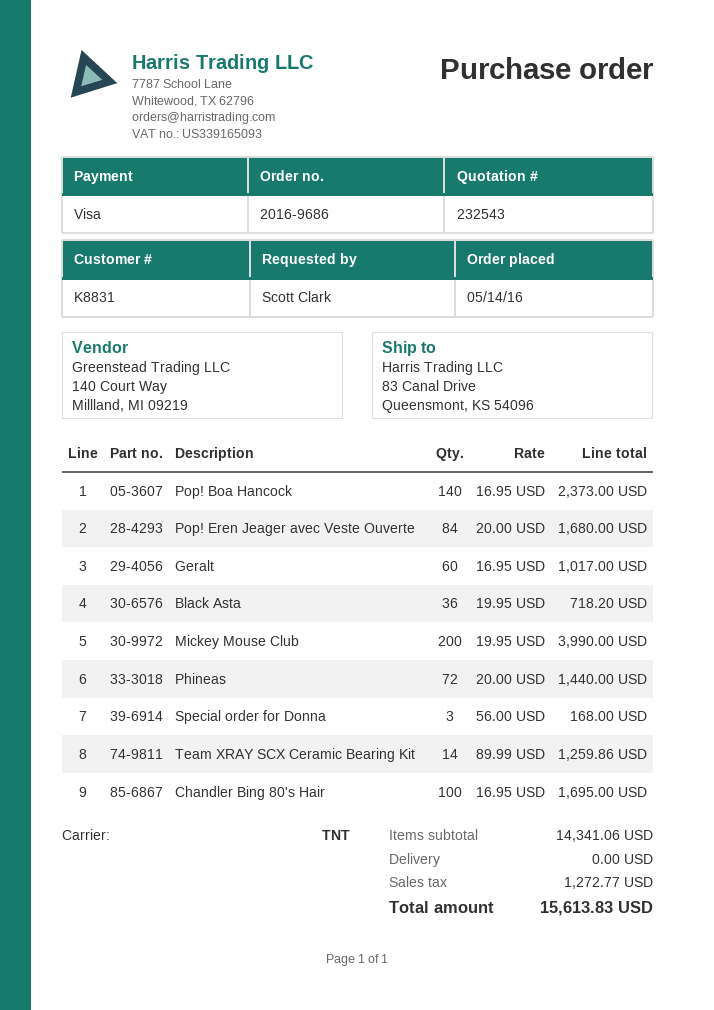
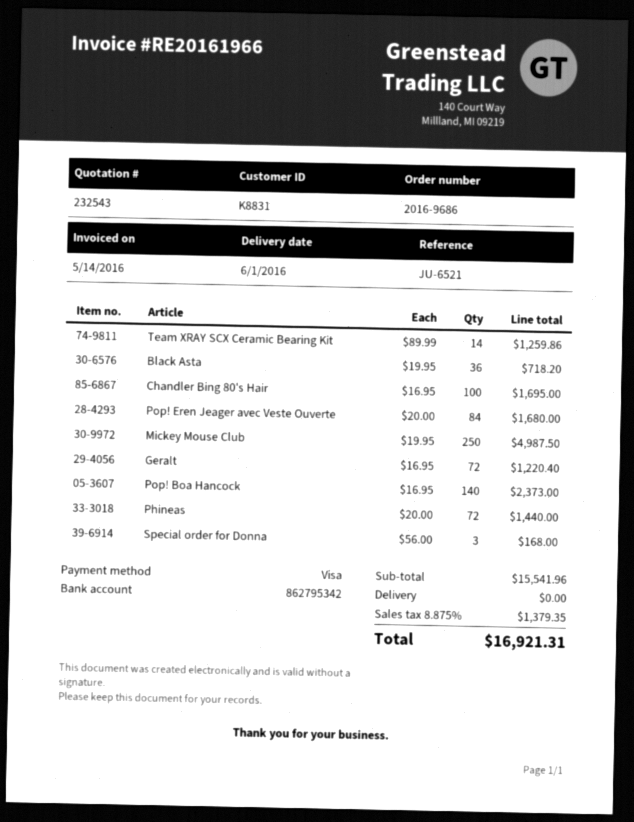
Geralt: 60 x 16.95 = 1017.00 -> 72 x 16.95 = 1220.40
Mickey Mouse Club: 200 x 19.95 = 3990.00 -> 250 x 19.95 = 4987.50
subtotal: 14341.06 -> 15541.96
tax: 1272.77 -> 1379.35
total: 15613.83 -> 16921.31

